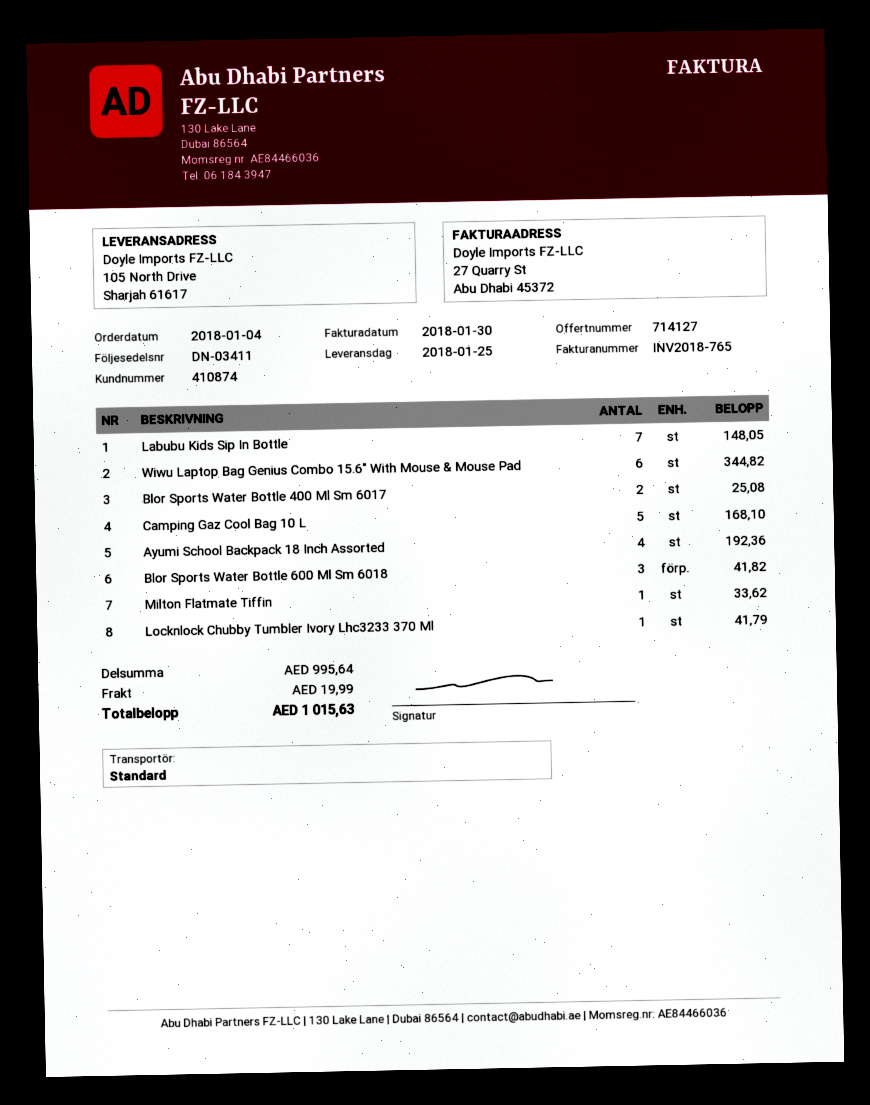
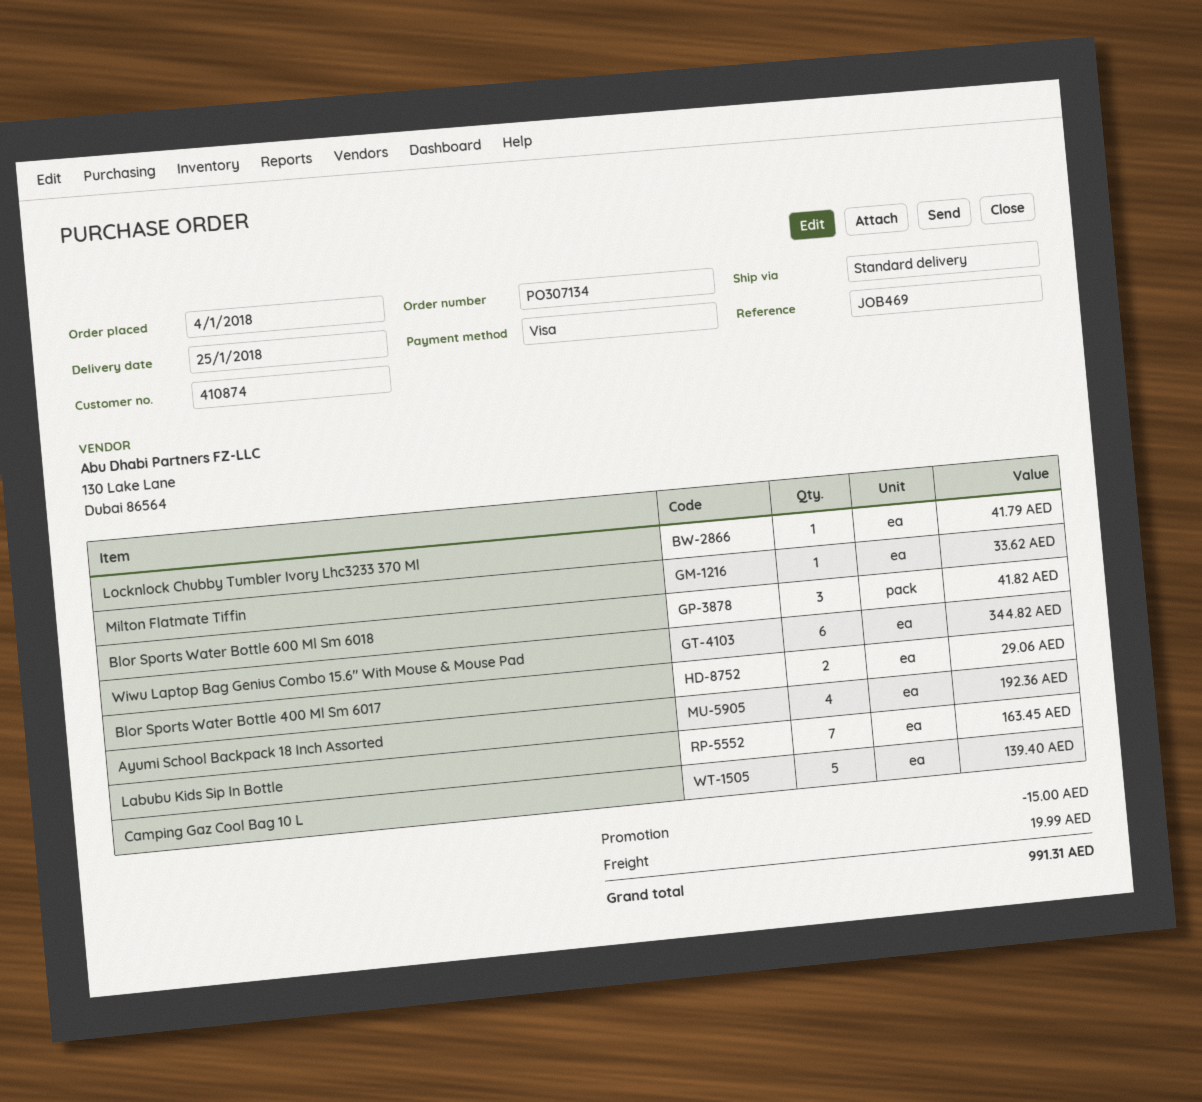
Labubu Kids Sip In Bottle: 7 for 148.05 -> 7 for 163.45
Blor Sports Water Bottle 400 Ml Sm 6017: 2 for 25.08 -> 2 for 29.06
Camping Gaz Cool Bag 10 L: 5 for 168.10 -> 5 for 139.40
discount: none -> 15.00
total: 1015.63 -> 991.31

